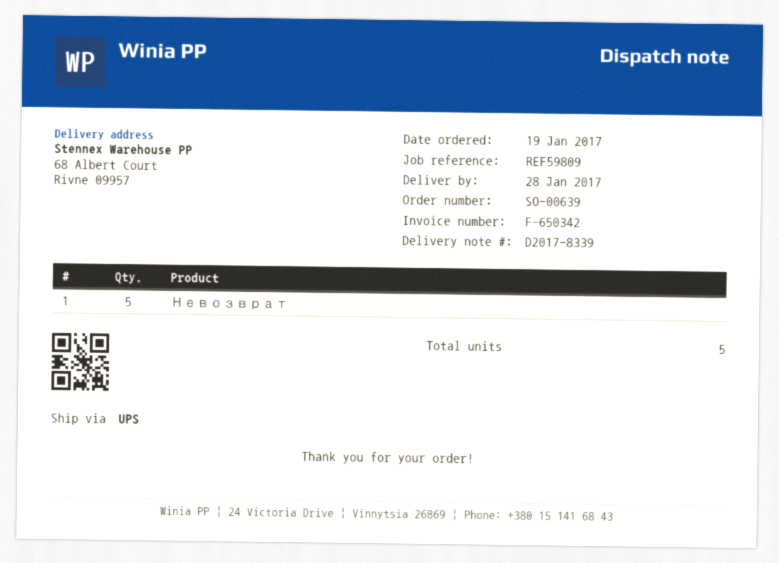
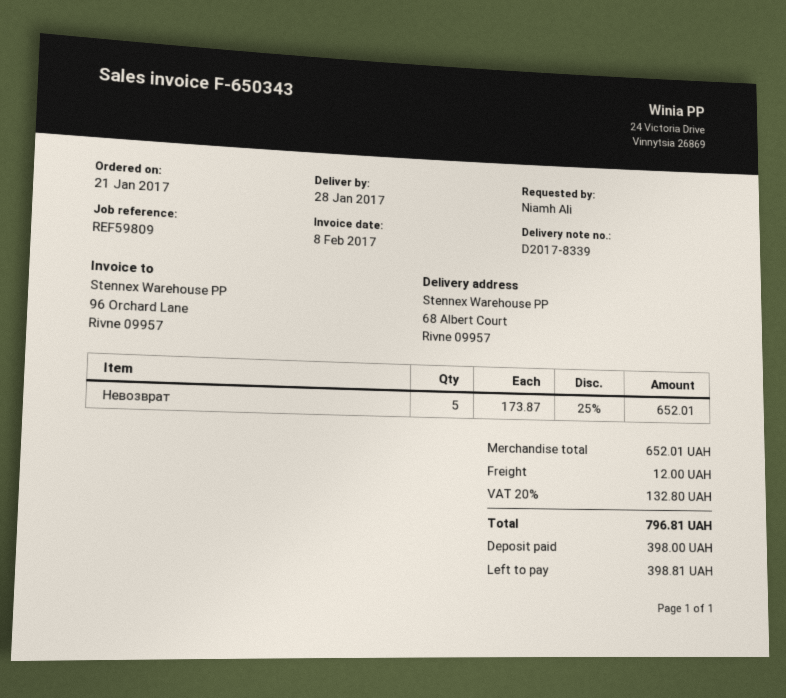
order date: 2017-01-19 -> 2017-01-21
invoice number: F-650342 -> F-650343

